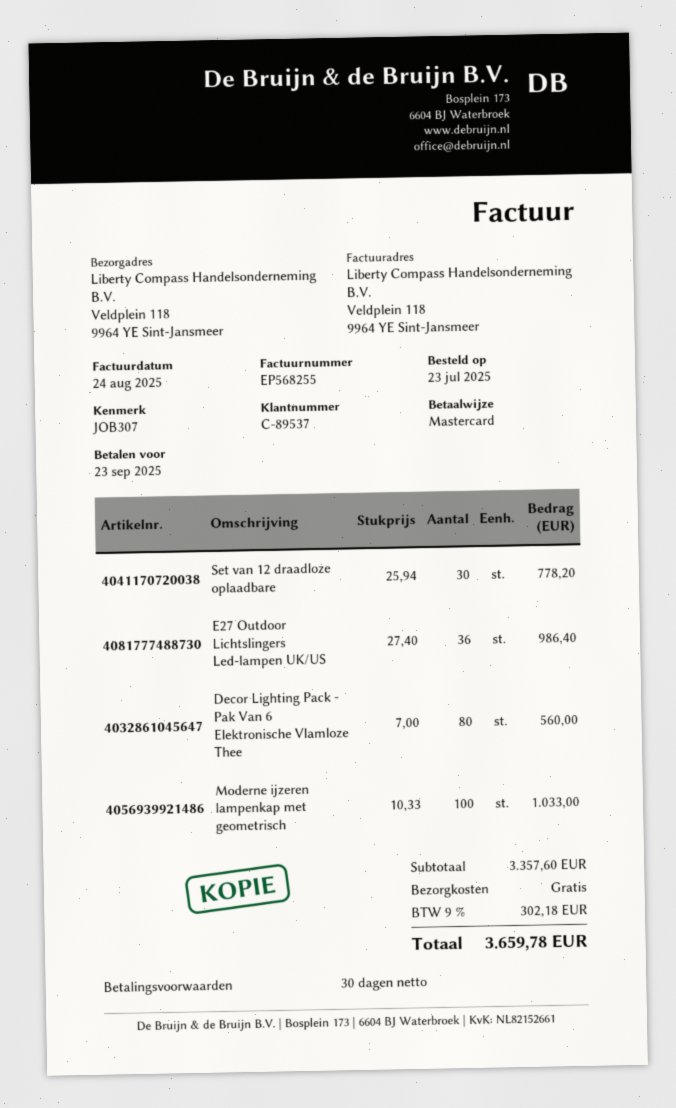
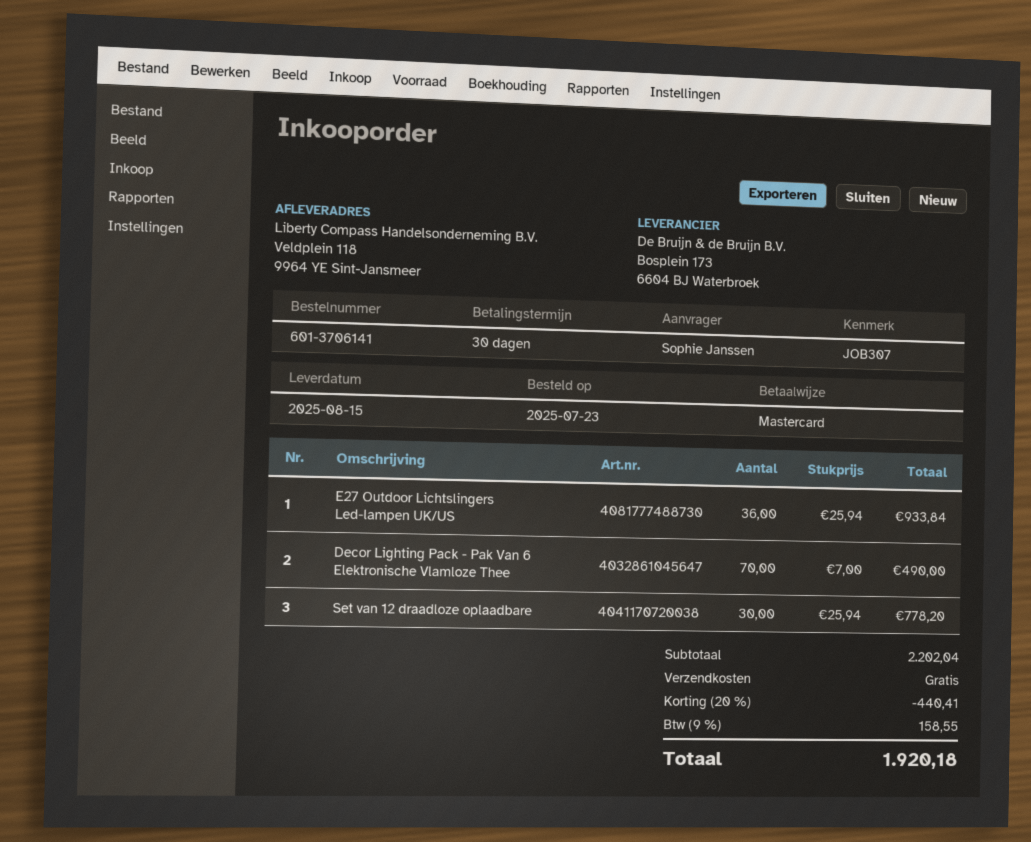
E27 Outdoor Lichtslingers Led-lampen UK/US: 36 x 27.40 = 986.40 -> 36 x 25.94 = 933.84
Decor Lighting Pack - Pak Van 6 Elektronische Vlamloze Thee: 80 x 7.00 = 560.00 -> 70 x 7.00 = 490.00
Moderne ijzeren lampenkap met geometrisch: 100 x 10.33 = 1033.00 -> none
subtotal: 3357.60 -> 2202.04
discount: none -> 20% = 440.41
tax: 9% = 302.18 -> 9% = 158.55
total: 3659.78 -> 1920.18

